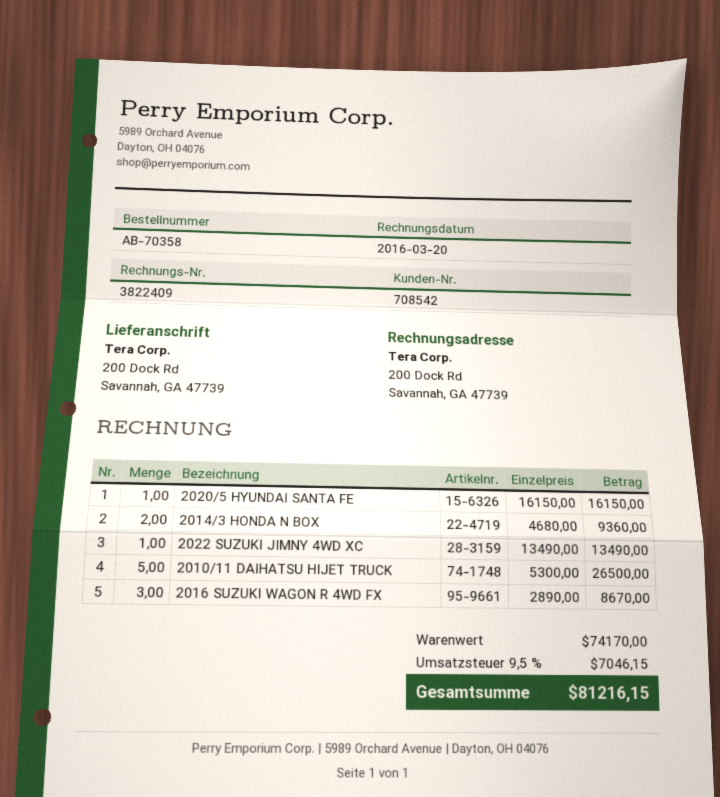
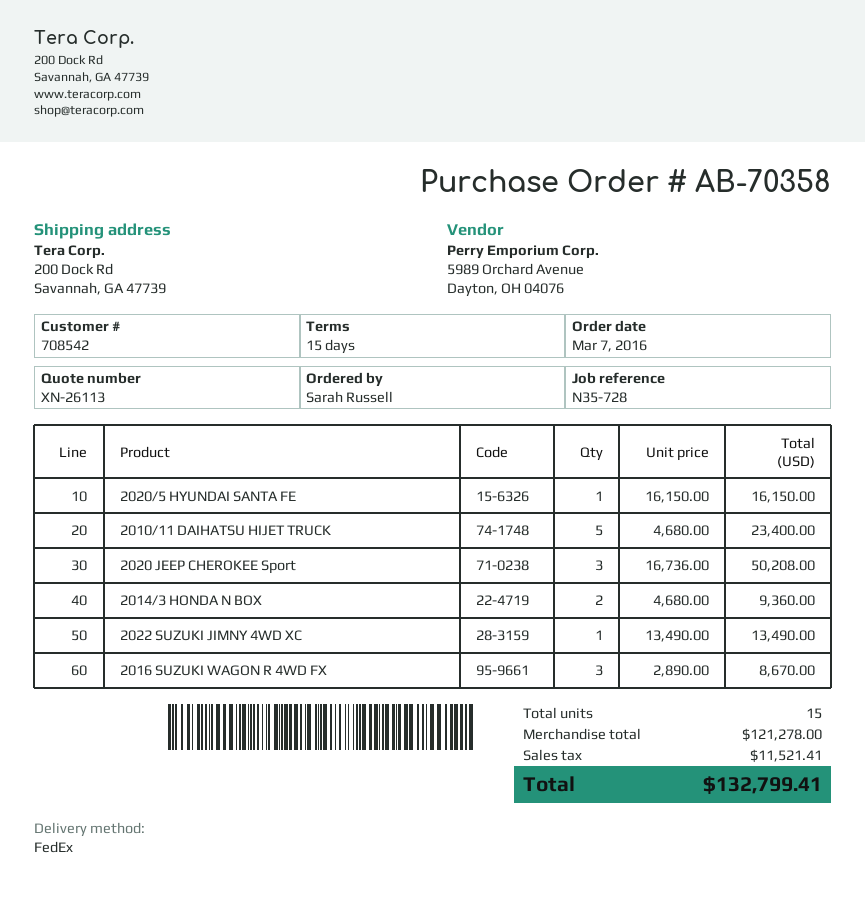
2010/11 DAIHATSU HIJET TRUCK: 5 x 5300.00 = 26500.00 -> 5 x 4680.00 = 23400.00
2020 JEEP CHEROKEE Sport: none -> 3 x 16736.00 = 50208.00
subtotal: 74170.00 -> 121278.00
tax: 7046.15 -> 11521.41
total: 81216.15 -> 132799.41

